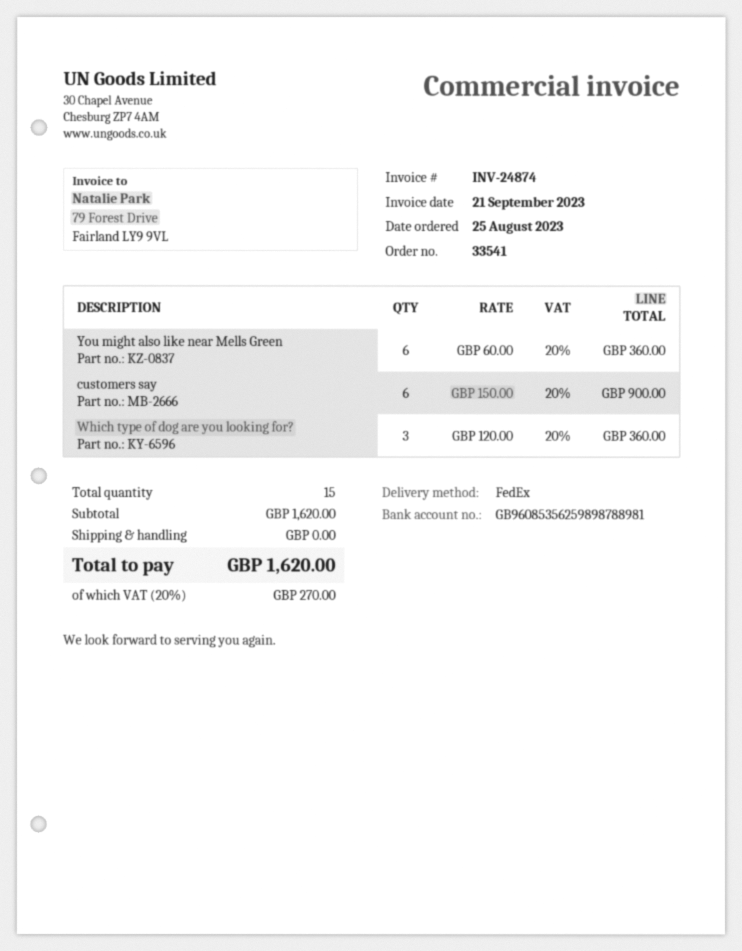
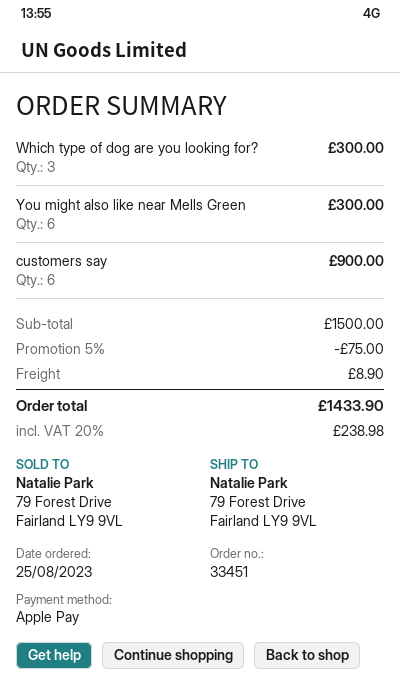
order number: 33541 -> 33451
You might also like near Mells Green: 6 for 360.00 -> 6 for 300.00
Which type of dog are you looking for?: 3 for 360.00 -> 3 for 300.00
subtotal: 1620.00 -> 1500.00
discount: none -> 5% = 75.00
shipping: 0.00 -> 8.90
tax: 20% = 270.00 -> 20% = 238.98
total: 1620.00 -> 1433.90

